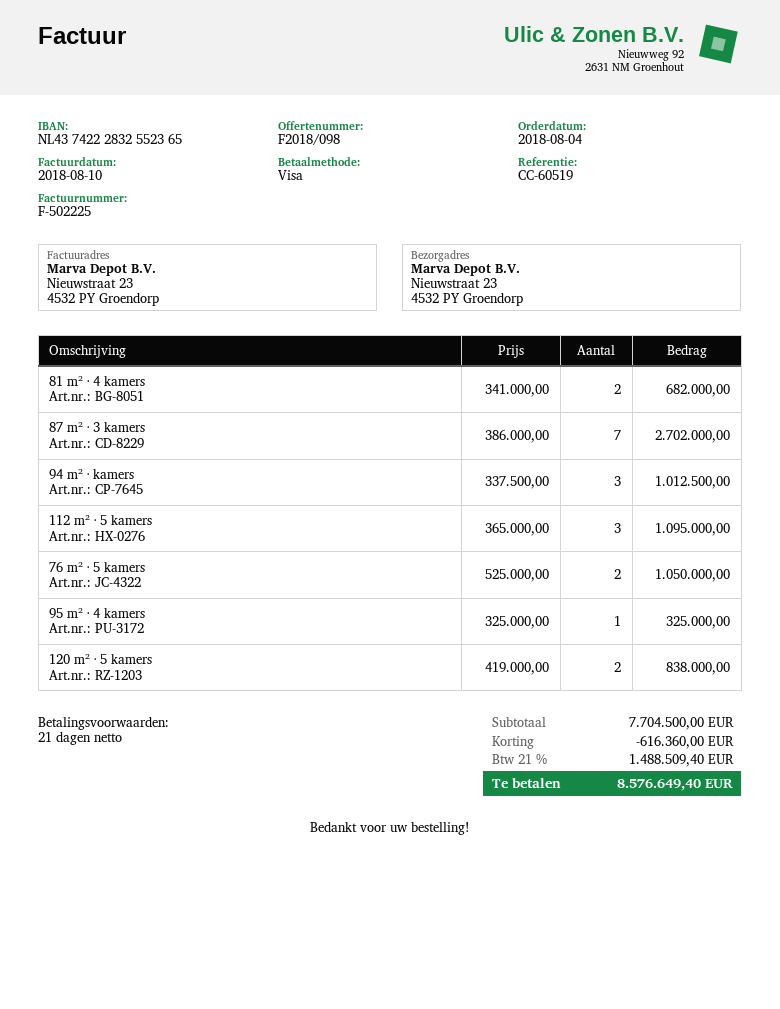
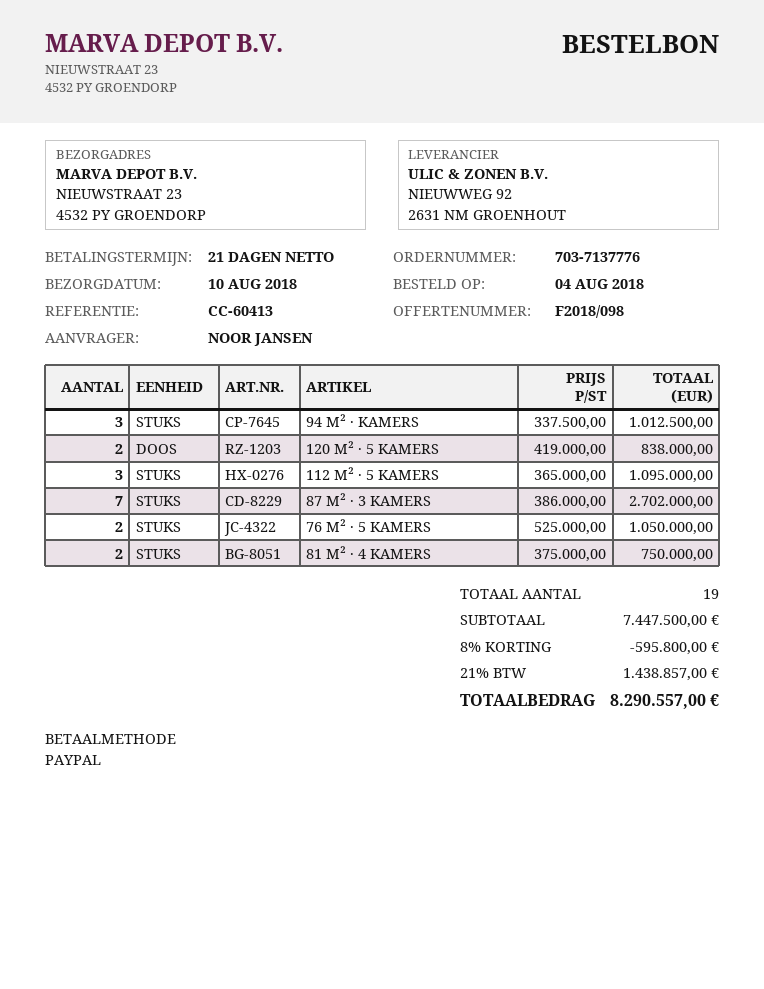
reference: CC-60519 -> CC-60413
payment method: Visa -> PayPal
81 m² · 4 kamers: 2 x 341000.00 = 682000.00 -> 2 x 375000.00 = 750000.00
95 m² · 4 kamers: 1 x 325000.00 = 325000.00 -> none
subtotal: 7704500.00 -> 7447500.00
discount: 616360.00 -> 595800.00
tax: 21% = 1488509.40 -> 21% = 1438857.00
total: 8576649.40 -> 8290557.00

